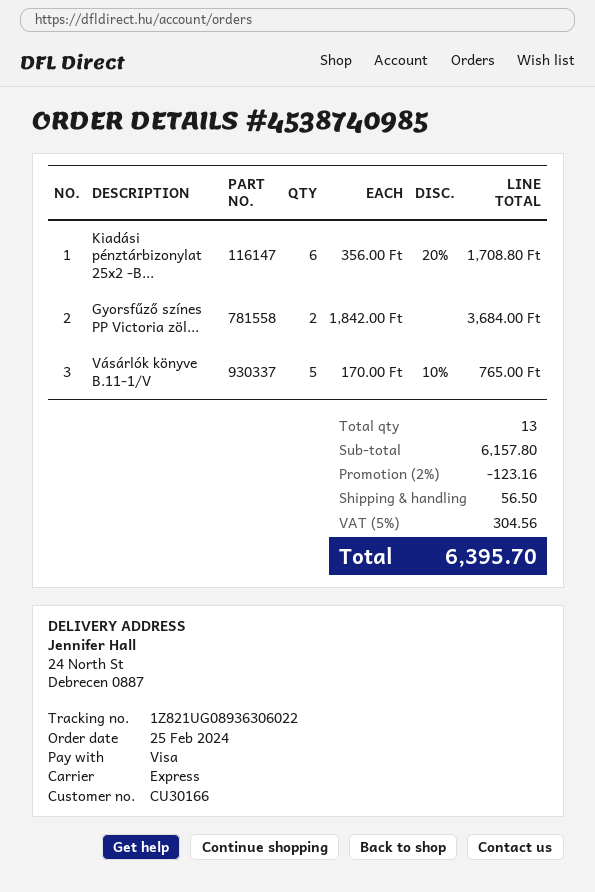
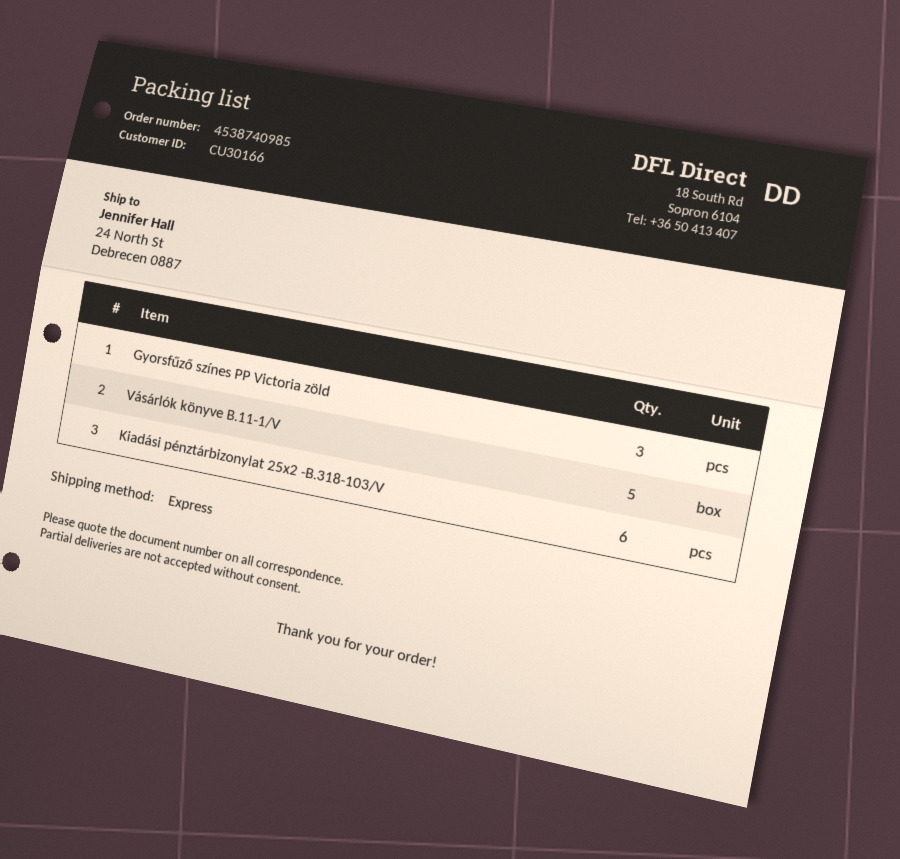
Gyorsfűző színes PP Victoria zöl...: 2 -> 3

